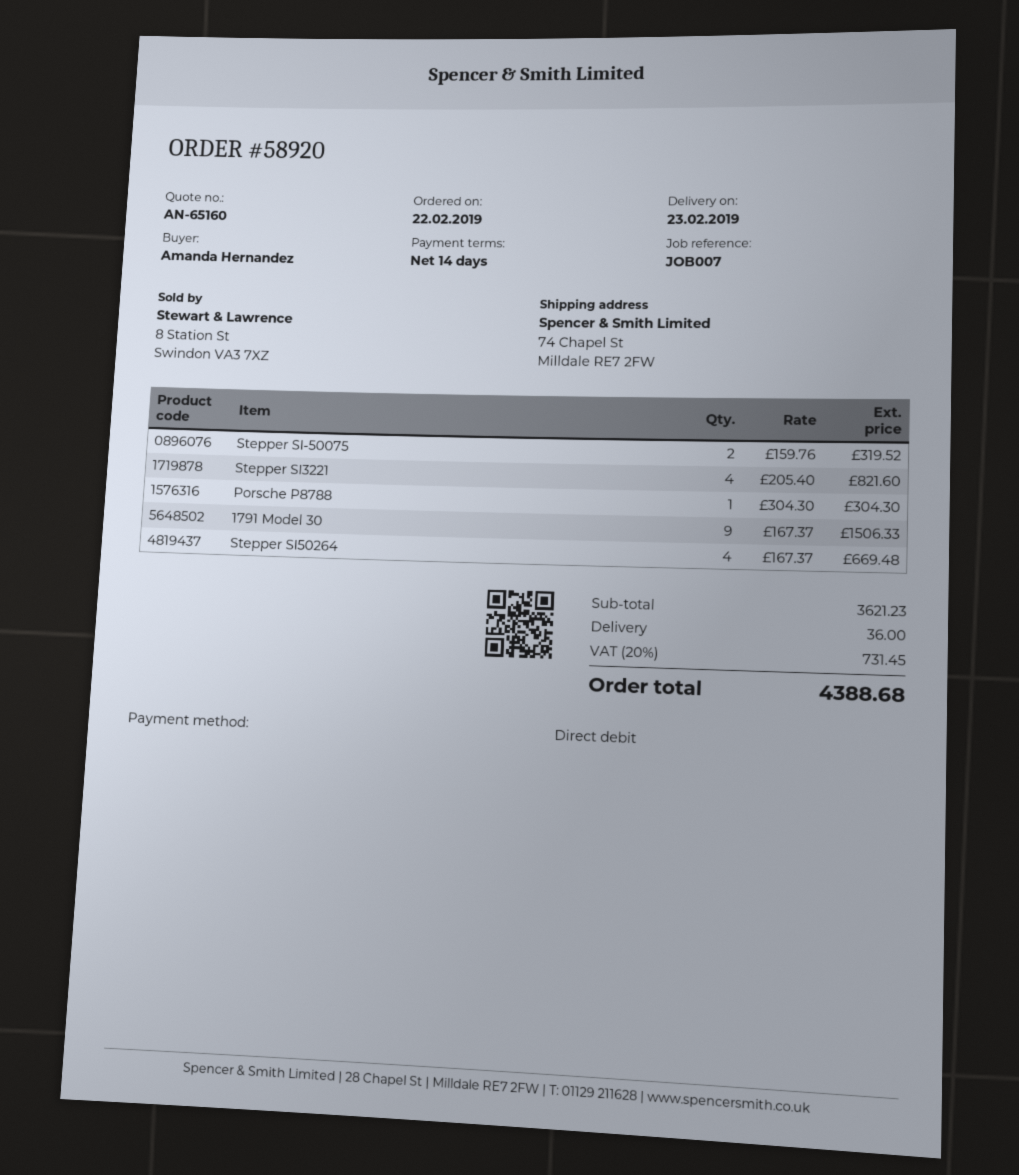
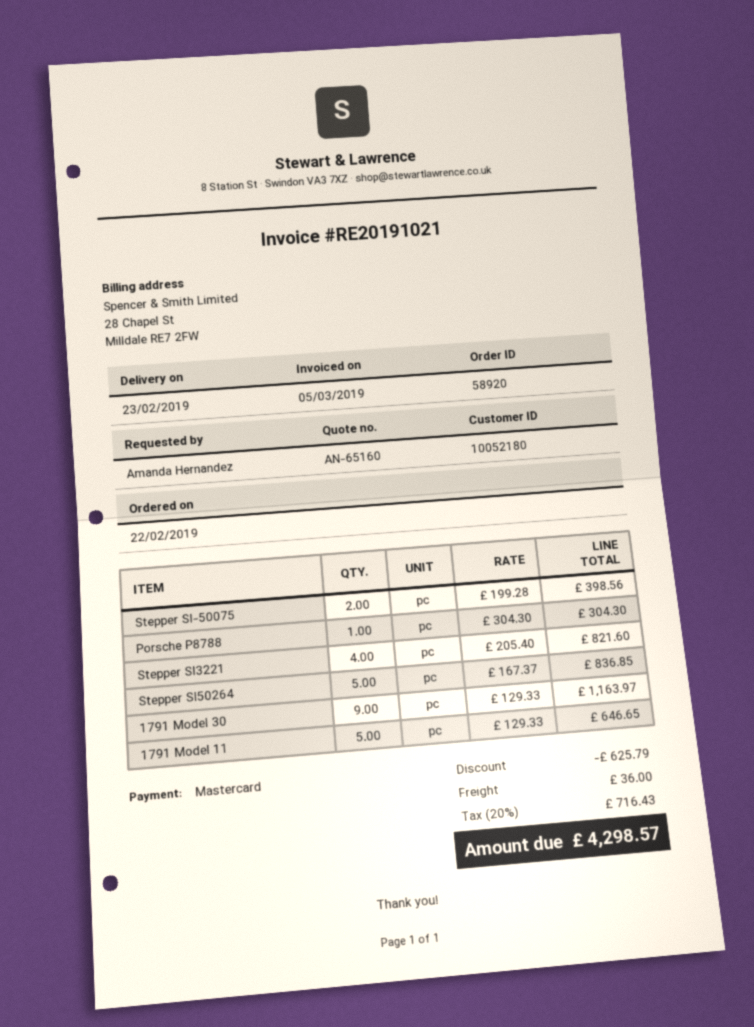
payment method: direct debit -> Mastercard
Stepper SI-50075: 2 x 159.76 = 319.52 -> 2 x 199.28 = 398.56
1791 Model 30: 9 x 167.37 = 1506.33 -> 9 x 129.33 = 1163.97
Stepper SI50264: 4 x 167.37 = 669.48 -> 5 x 167.37 = 836.85
1791 Model 11: none -> 5 x 129.33 = 646.65
discount: none -> 625.79
tax: 20% = 731.45 -> 20% = 716.43
total: 4388.68 -> 4298.57

